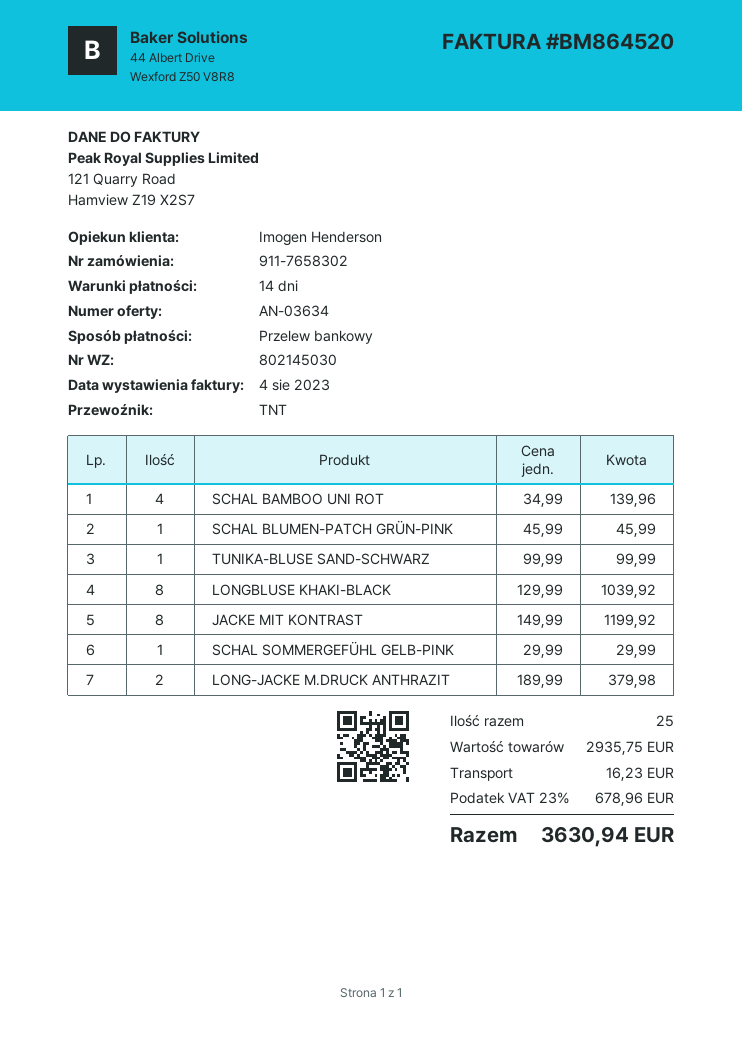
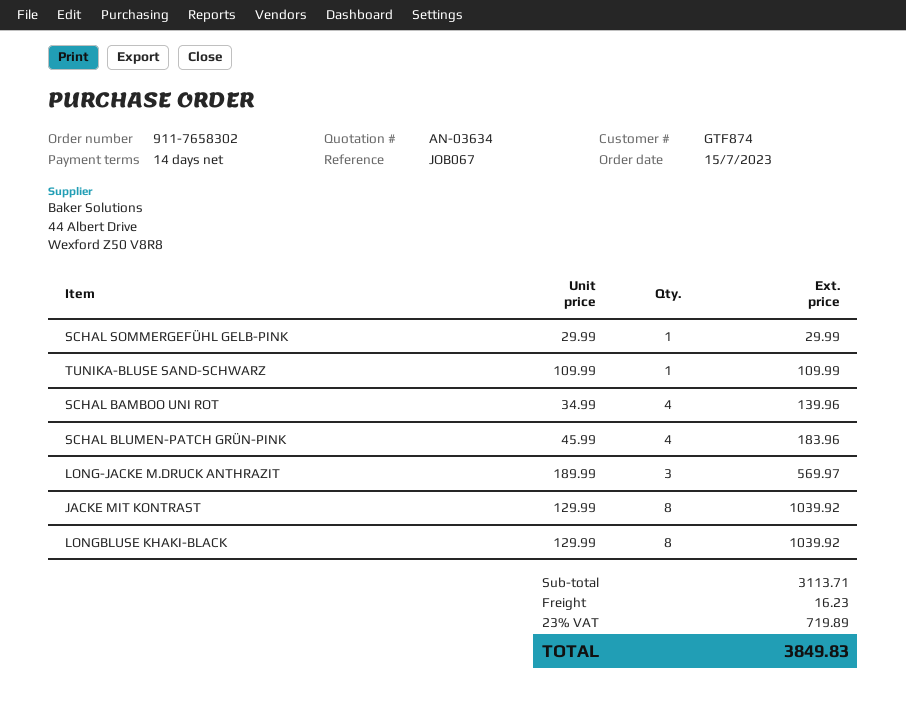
SCHAL BLUMEN-PATCH GRÜN-PINK: 1 x 45.99 = 45.99 -> 4 x 45.99 = 183.96
TUNIKA-BLUSE SAND-SCHWARZ: 1 x 99.99 = 99.99 -> 1 x 109.99 = 109.99
JACKE MIT KONTRAST: 8 x 149.99 = 1199.92 -> 8 x 129.99 = 1039.92
LONG-JACKE M.DRUCK ANTHRAZIT: 2 x 189.99 = 379.98 -> 3 x 189.99 = 569.97
subtotal: 2935.75 -> 3113.71
tax: 23% = 678.96 -> 23% = 719.89
total: 3630.94 -> 3849.83

